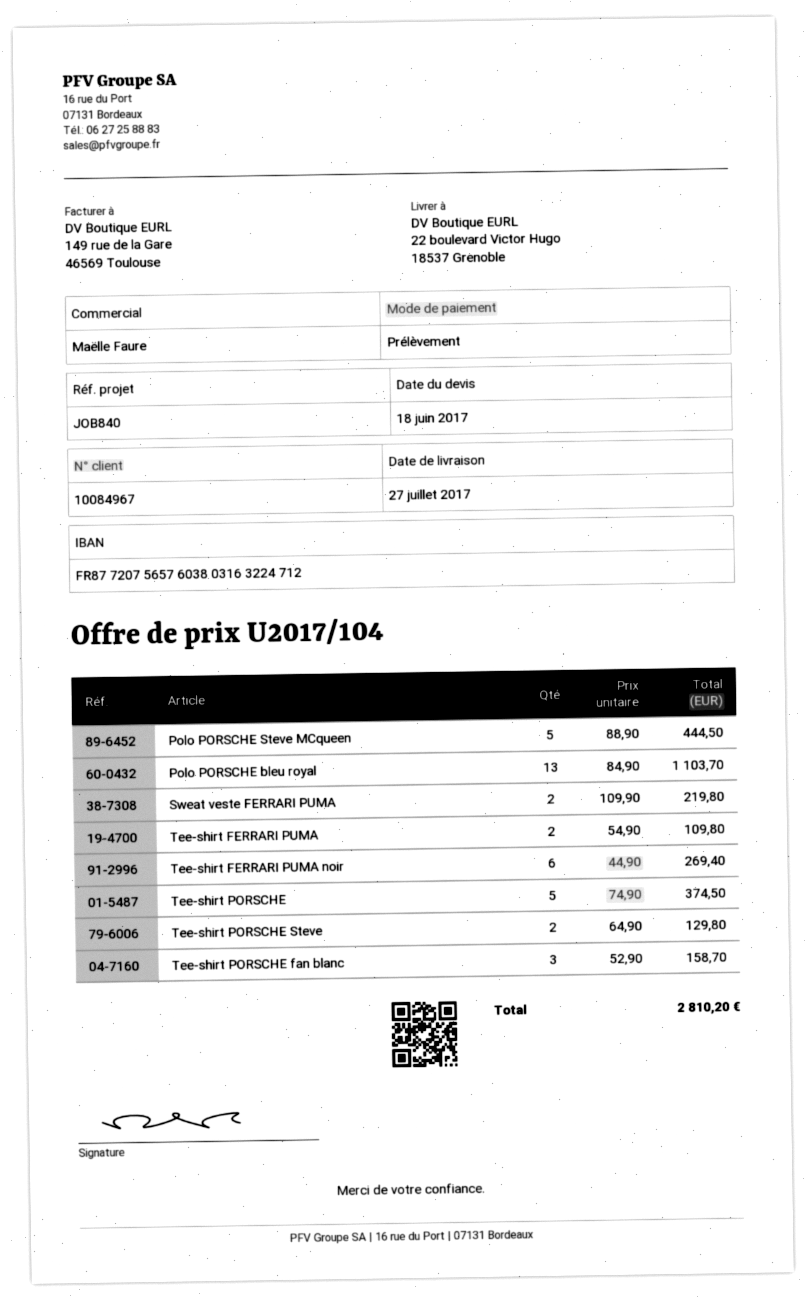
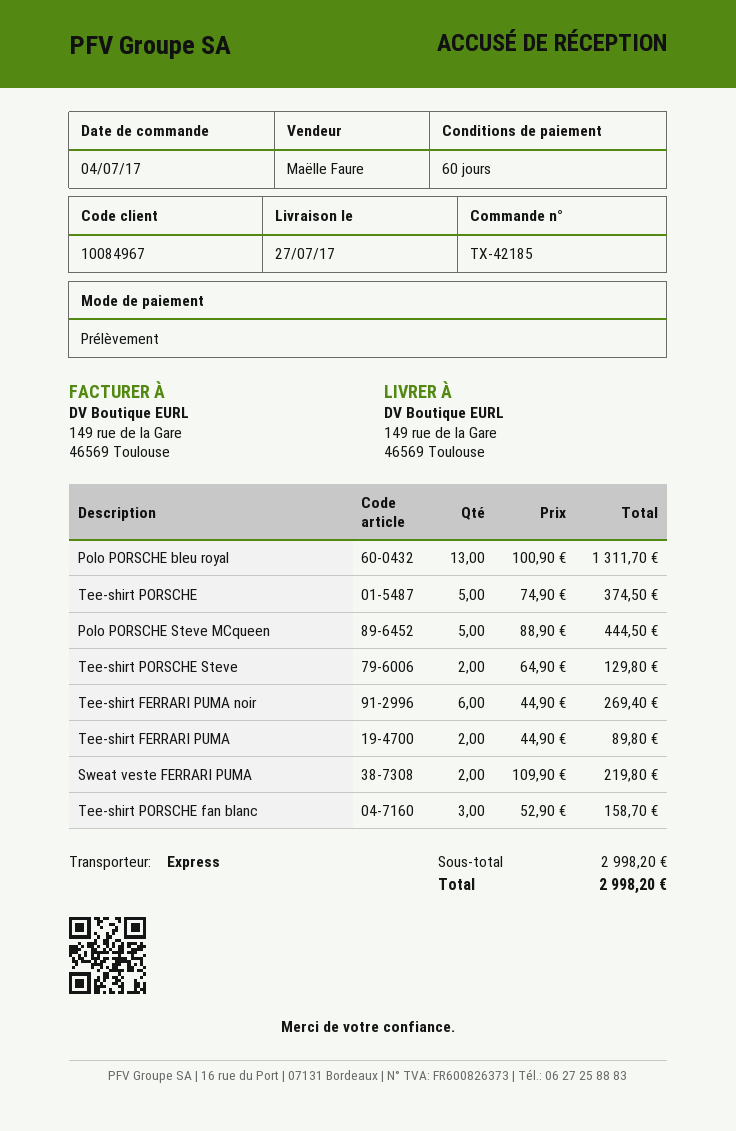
ship to: 22 boulevard Victor Hugo, 18537 Grenoble -> 149 rue de la Gare, 46569 Toulouse
Polo PORSCHE bleu royal: 13 x 84.90 = 1103.70 -> 13 x 100.90 = 1311.70
Tee-shirt FERRARI PUMA: 2 x 54.90 = 109.80 -> 2 x 44.90 = 89.80
total: 2810.20 -> 2998.20

